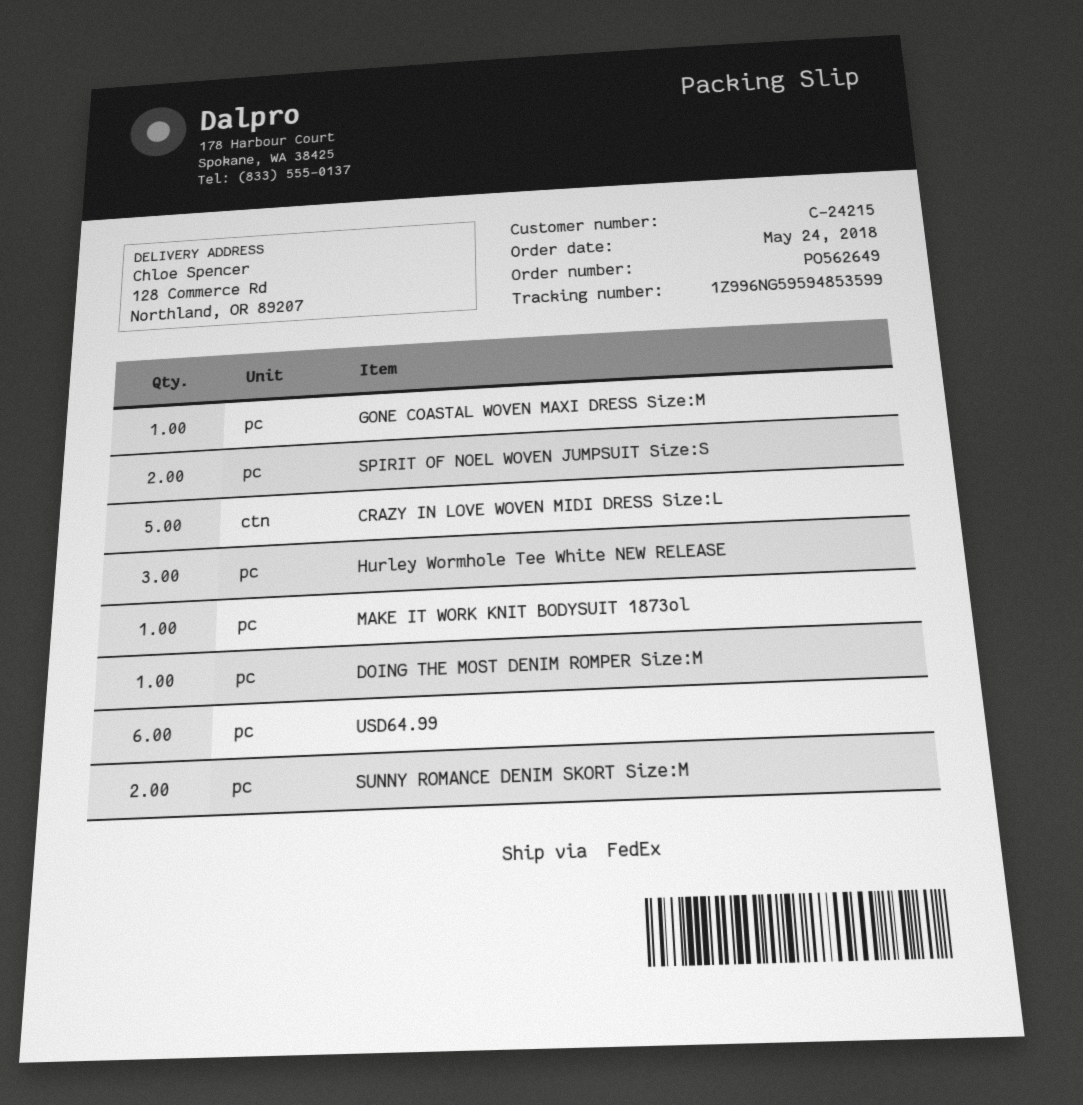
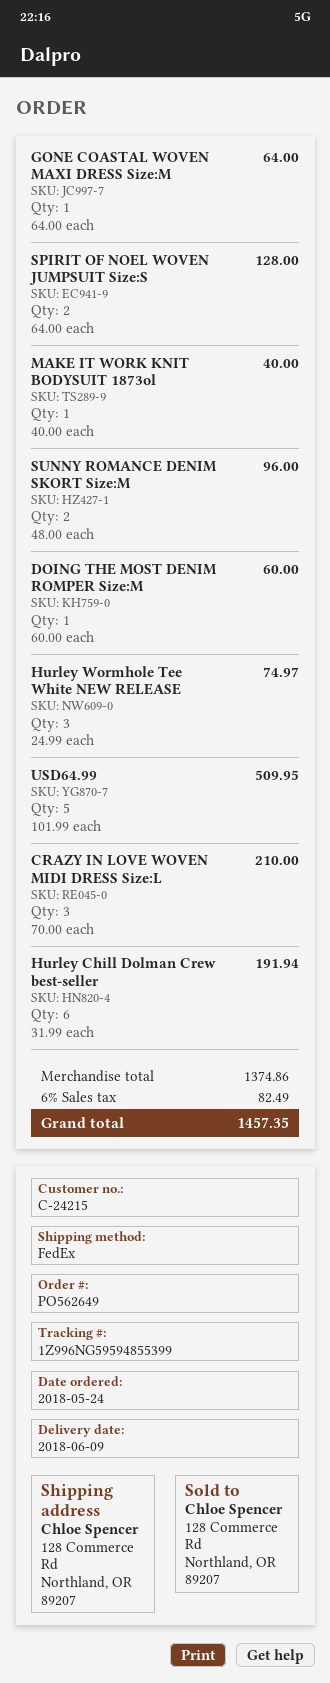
tracking number: 1Z996NG59594853599 -> 1Z996NG59594855399
CRAZY IN LOVE WOVEN MIDI DRESS Size:L: 5 -> 3
USD64.99: 6 -> 5
Hurley Chill Dolman Crew best-seller: none -> 6

